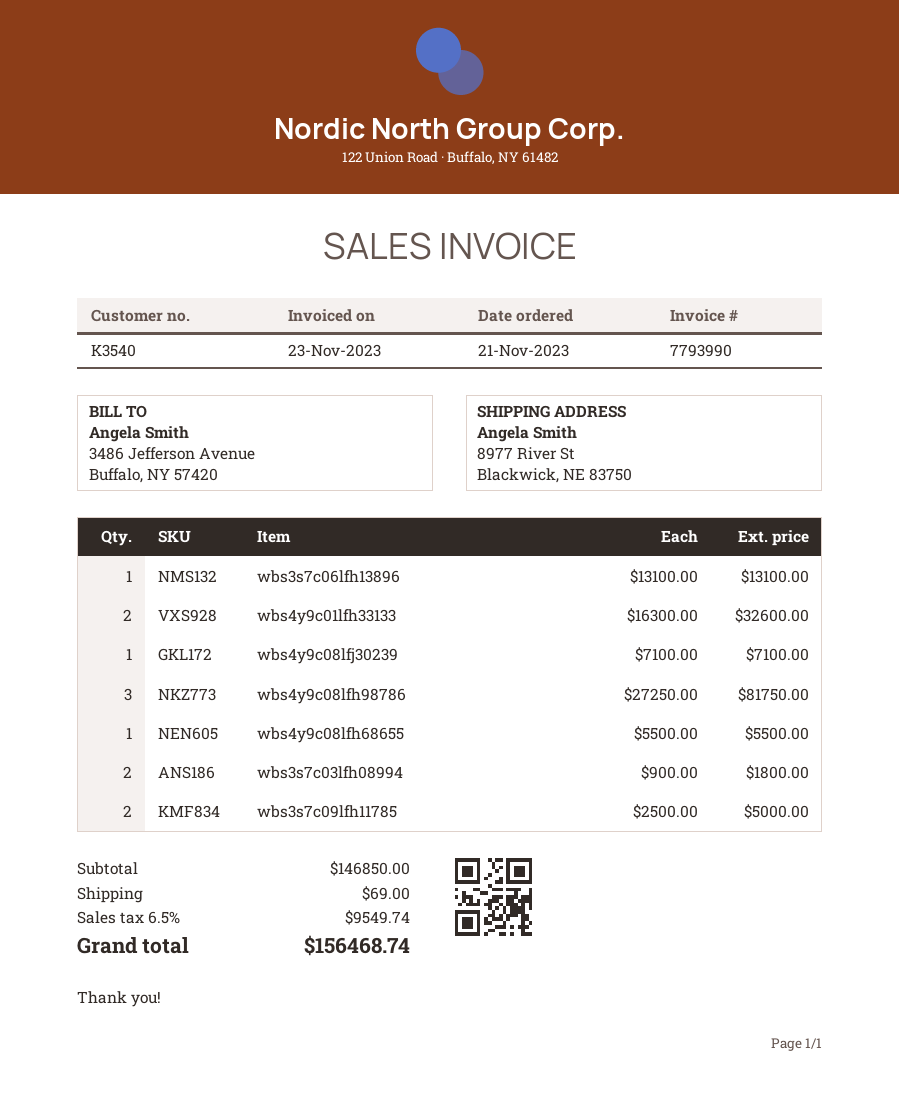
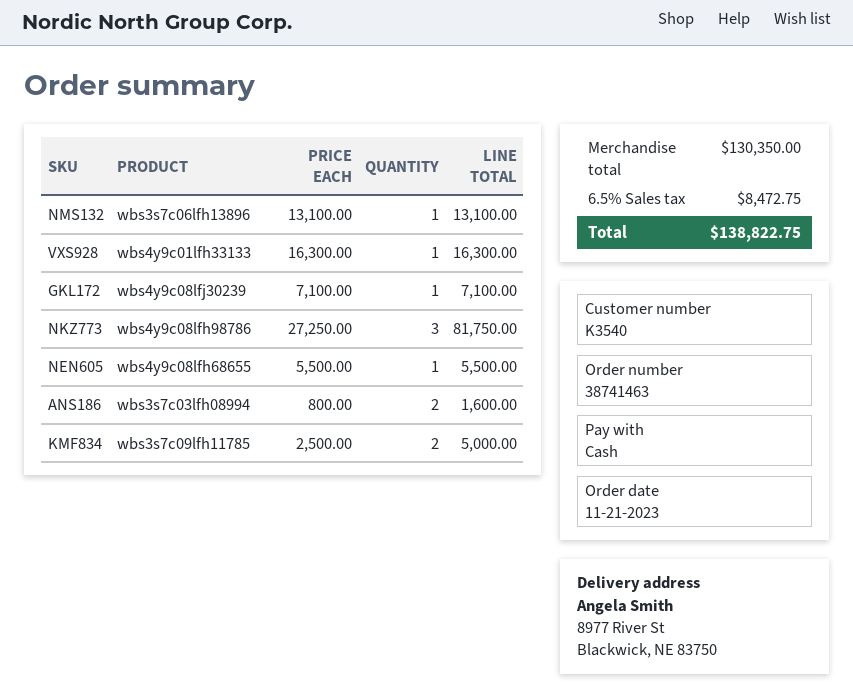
wbs4y9c01lfh33133: 2 x 16300.00 = 32600.00 -> 1 x 16300.00 = 16300.00
wbs3s7c03lfh08994: 2 x 900.00 = 1800.00 -> 2 x 800.00 = 1600.00
subtotal: 146850.00 -> 130350.00
shipping: 69.00 -> none
tax: 6.5% = 9549.74 -> 6.5% = 8472.75
total: 156468.74 -> 138822.75

